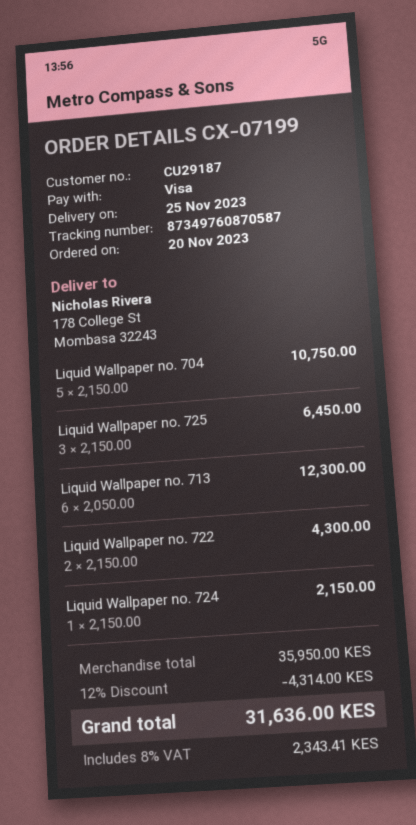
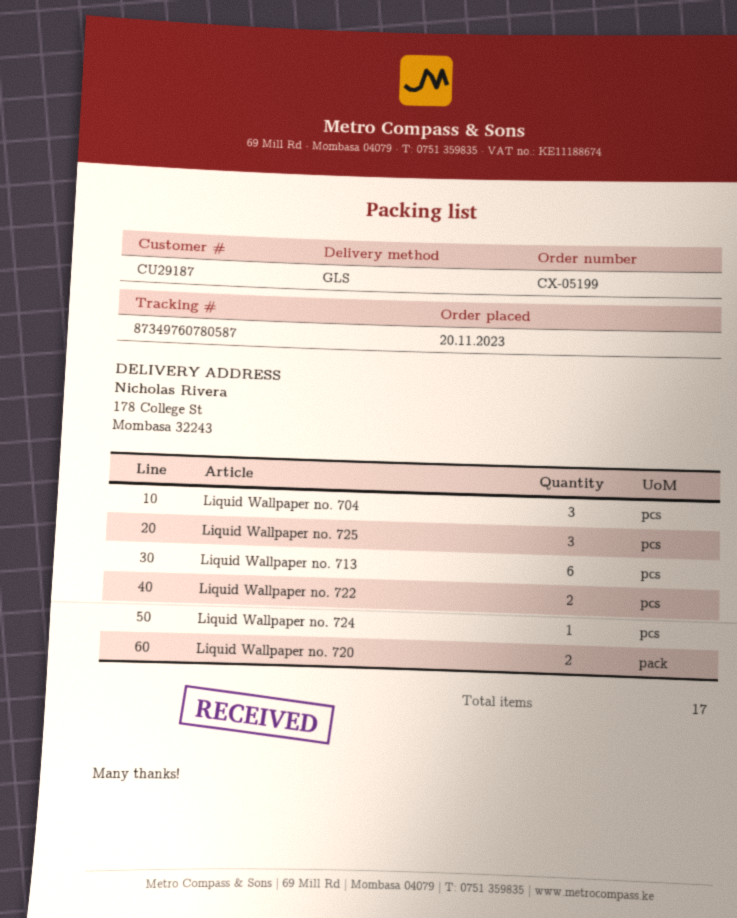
order number: CX-07199 -> CX-05199
tracking number: 87349760870587 -> 87349760780587
Liquid Wallpaper no. 704: 5 -> 3
Liquid Wallpaper no. 720: none -> 2

